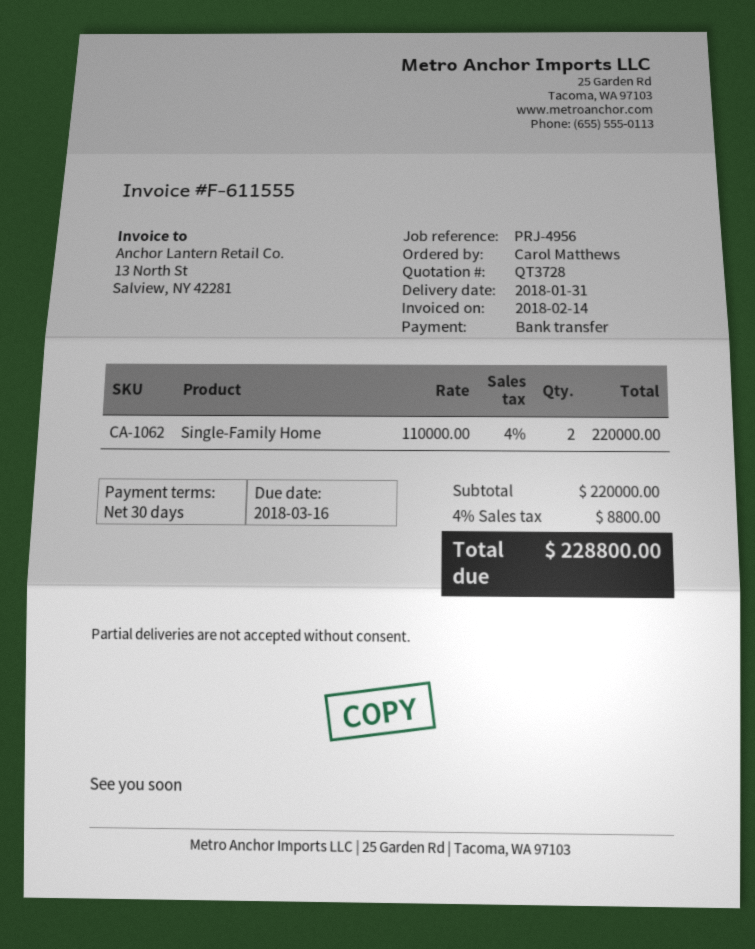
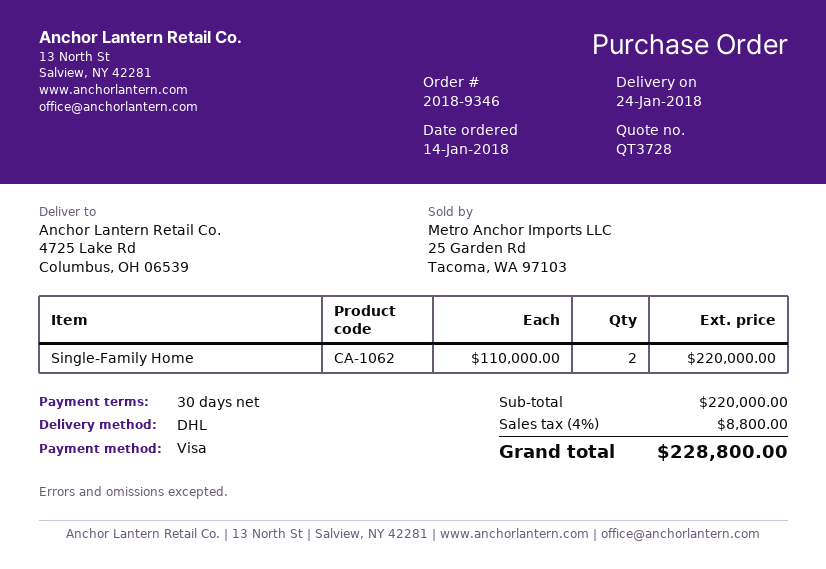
delivery date: 2018-01-31 -> 2018-01-24
payment method: bank transfer -> Visa

